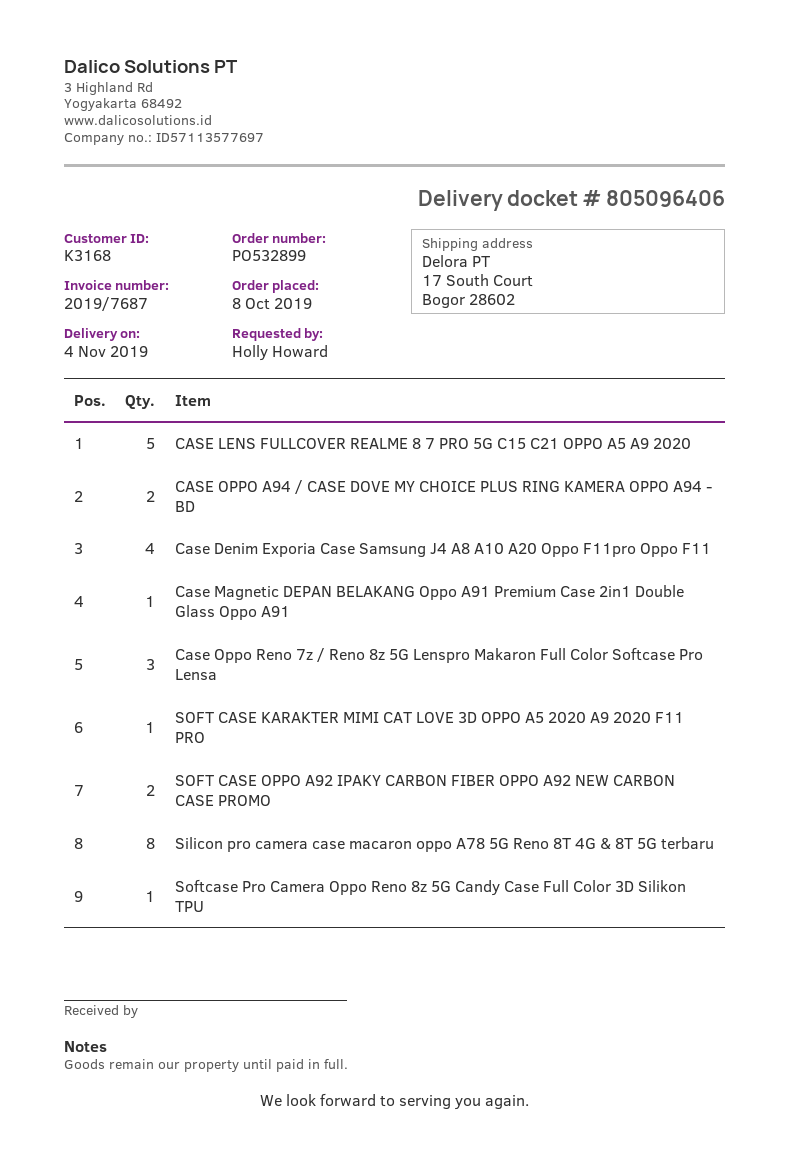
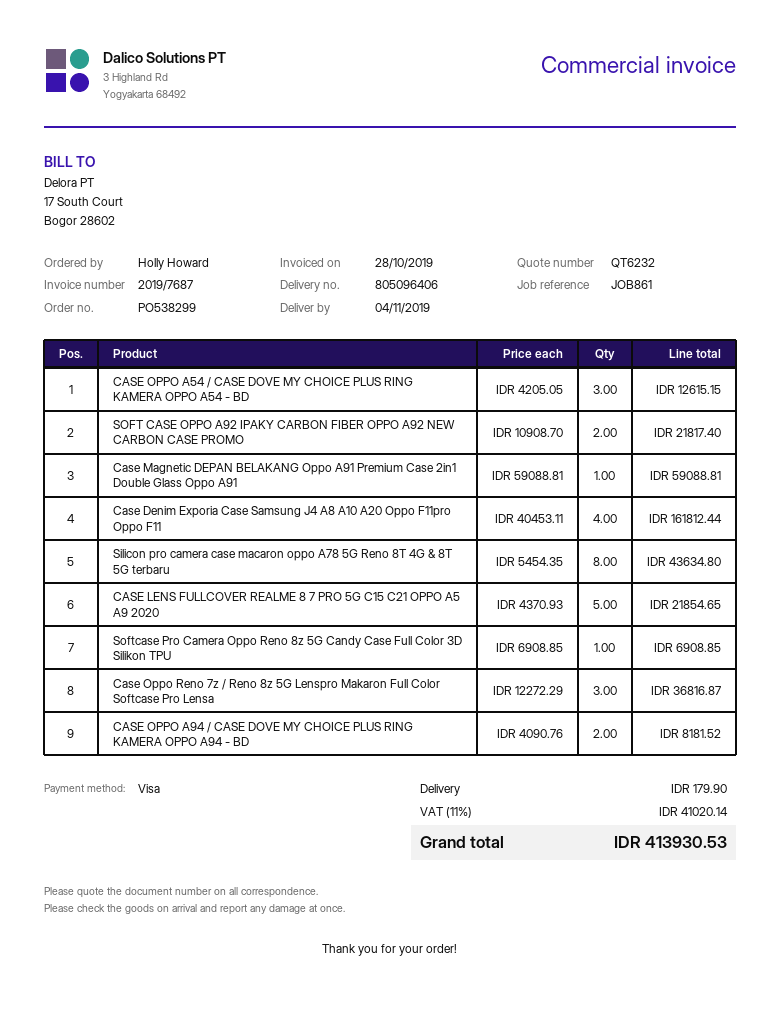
order number: PO532899 -> PO538299
SOFT CASE KARAKTER MIMI CAT LOVE 3D OPPO A5 2020 A9 2020 F11 PRO: 1 -> none
CASE OPPO A54 / CASE DOVE MY CHOICE PLUS RING KAMERA OPPO A54 - BD: none -> 3

